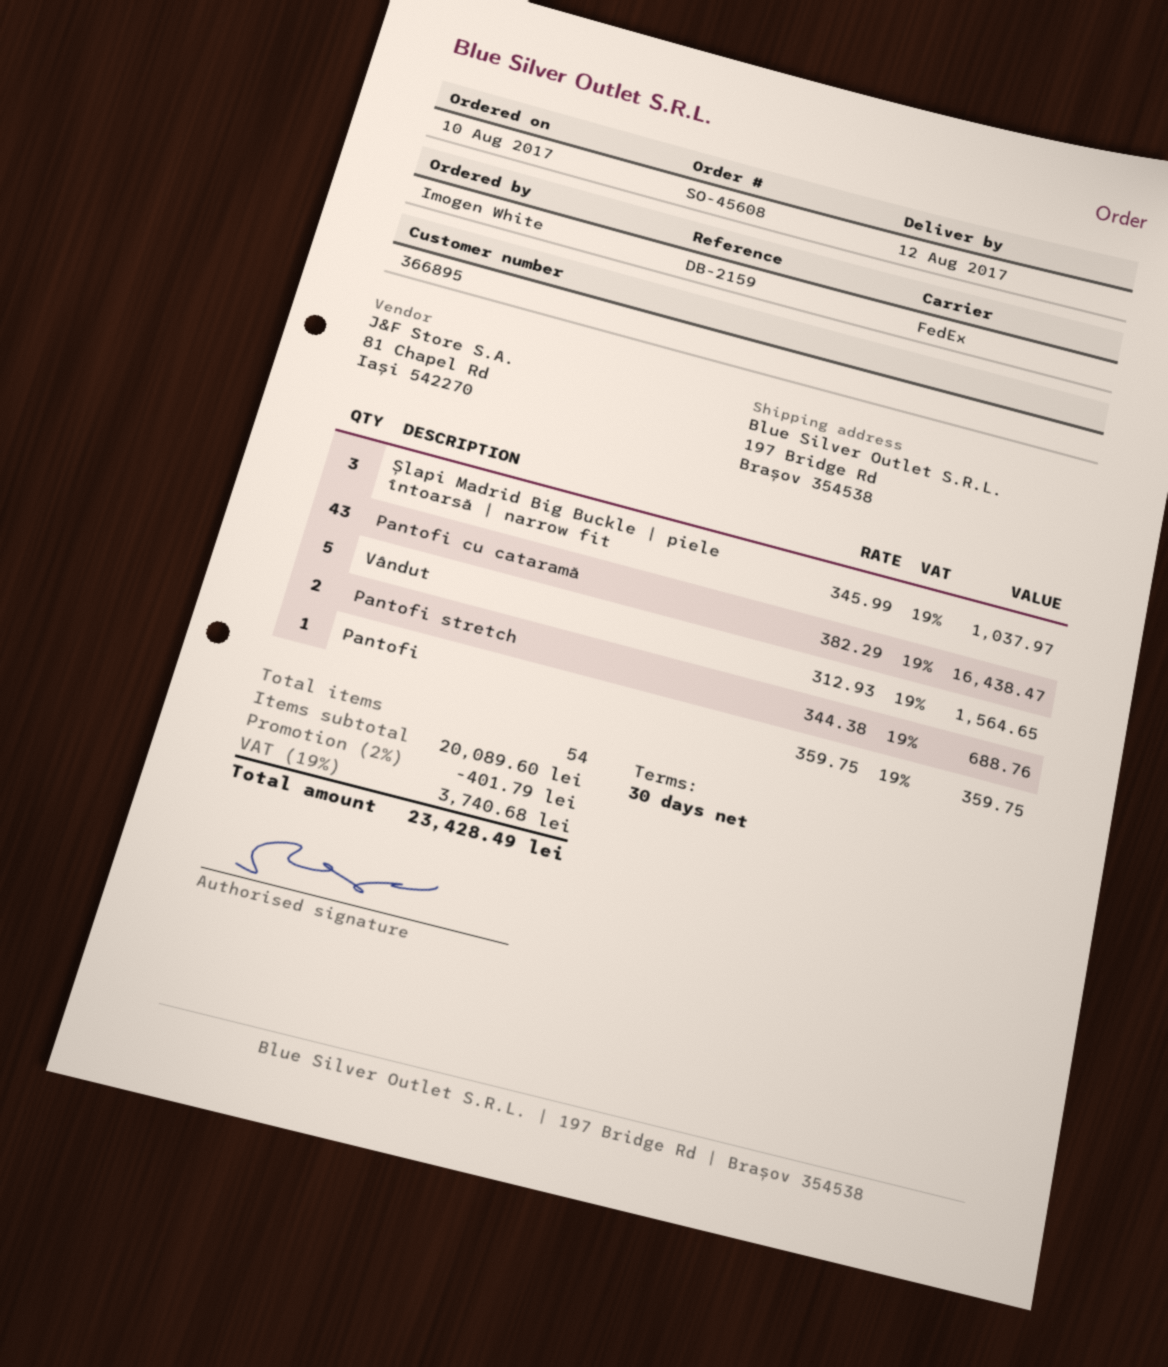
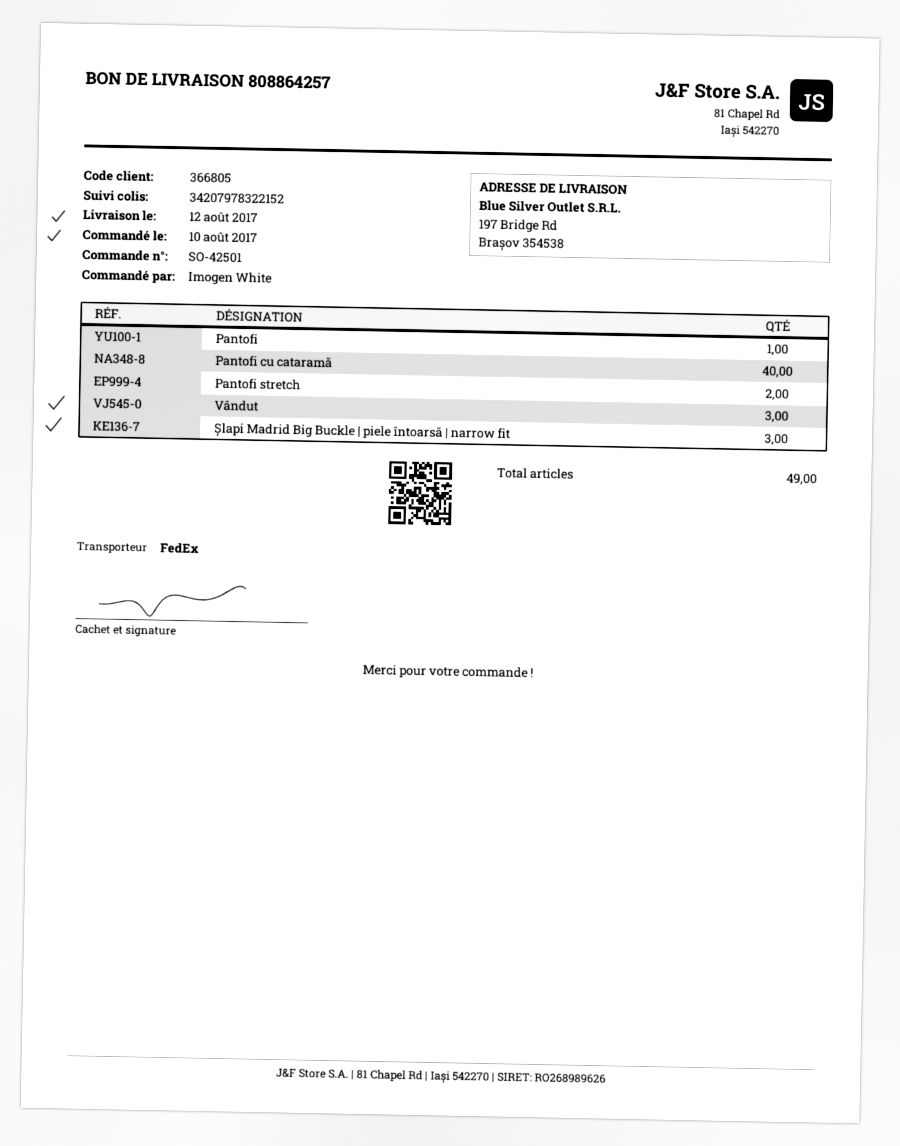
order number: SO-45608 -> SO-42501
customer number: 366895 -> 366805
Pantofi cu cataramă: 43 -> 40
Vândut: 5 -> 3
total quantity: 54 -> 49

